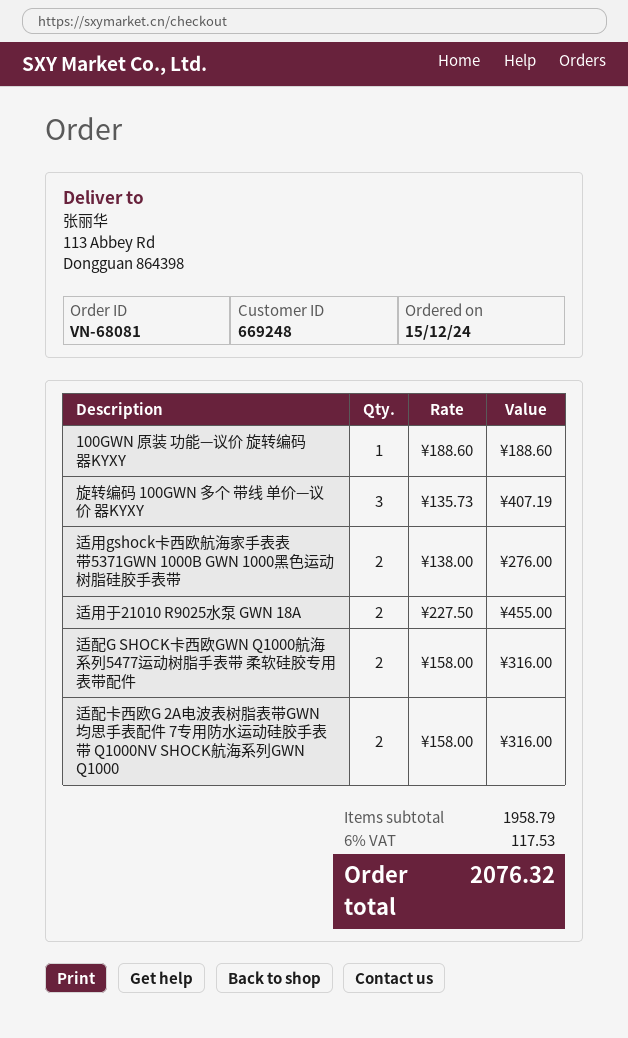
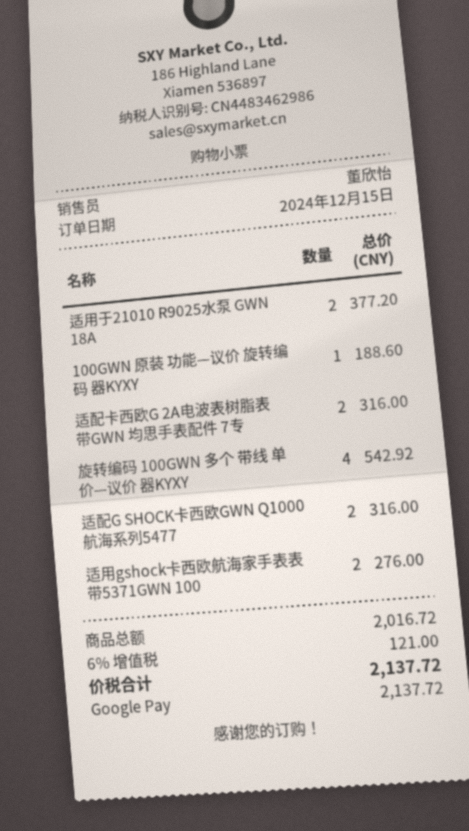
旋转编码 100GWN 多个 带线 单价—议价 器KYXY: 3 for 407.19 -> 4 for 542.92
适用于21010 R9025水泵 GWN 18A: 2 for 455.00 -> 2 for 377.20
subtotal: 1958.79 -> 2016.72
tax: 6% = 117.53 -> 6% = 121.00
total: 2076.32 -> 2137.72

